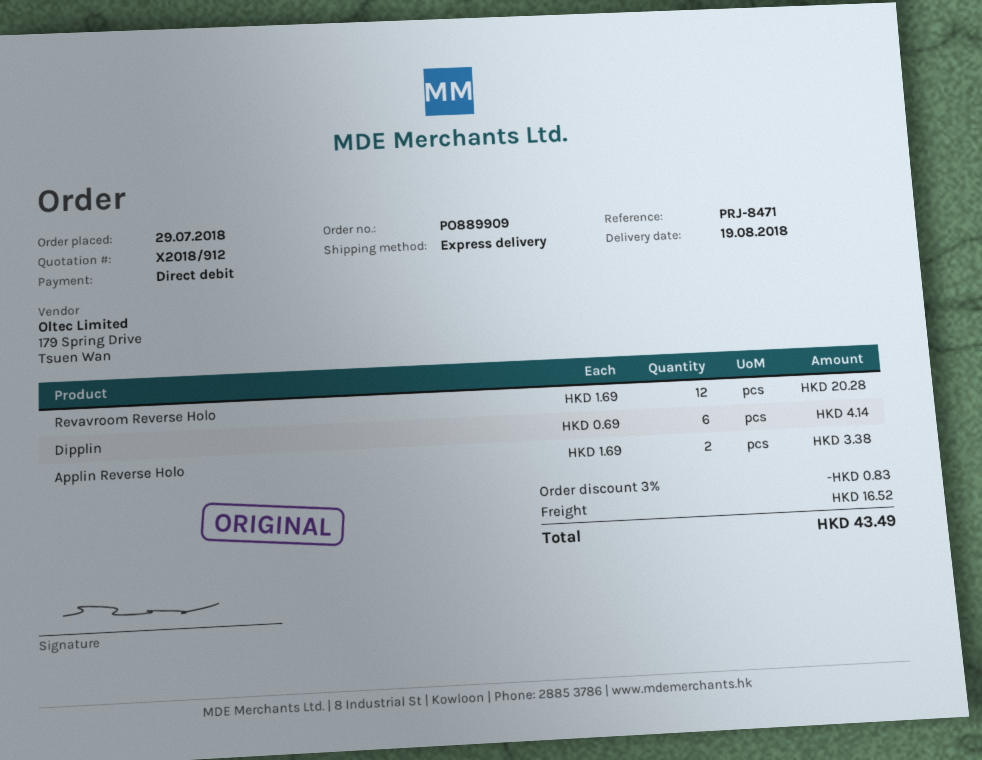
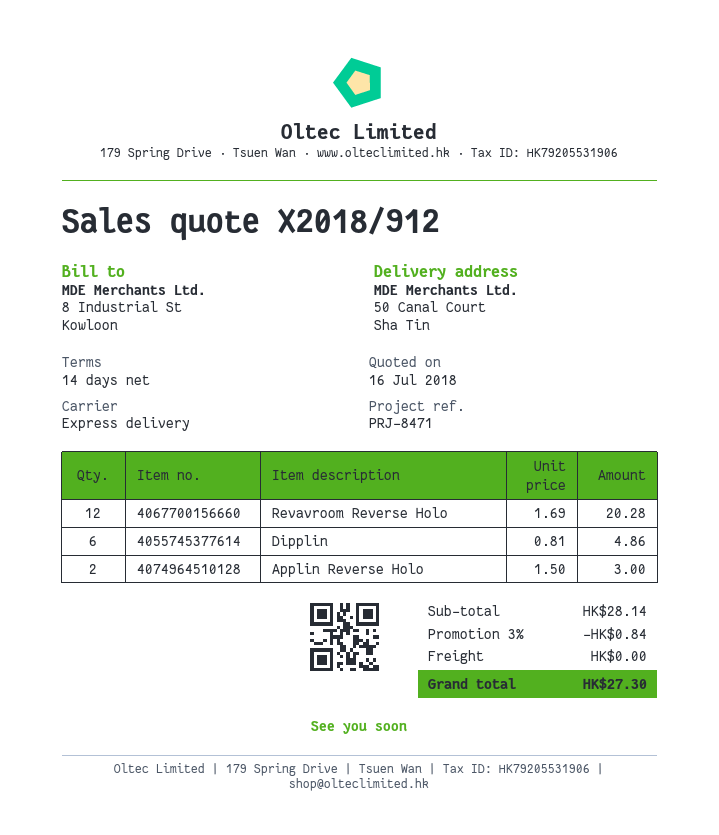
Dipplin: 6 x 0.69 = 4.14 -> 6 x 0.81 = 4.86
Applin Reverse Holo: 2 x 1.69 = 3.38 -> 2 x 1.50 = 3.00
discount: 3% = 0.83 -> 3% = 0.84
shipping: 16.52 -> 0.00
total: 43.49 -> 27.30

